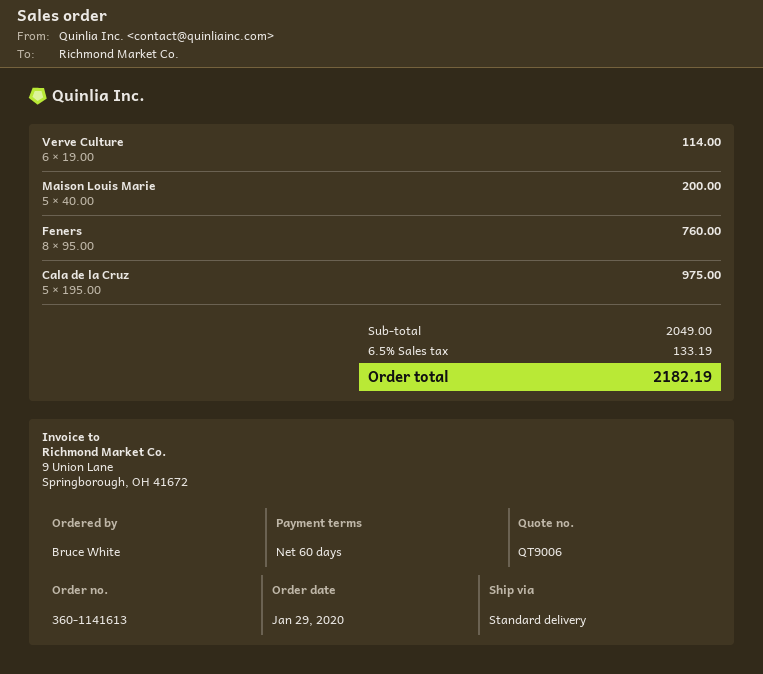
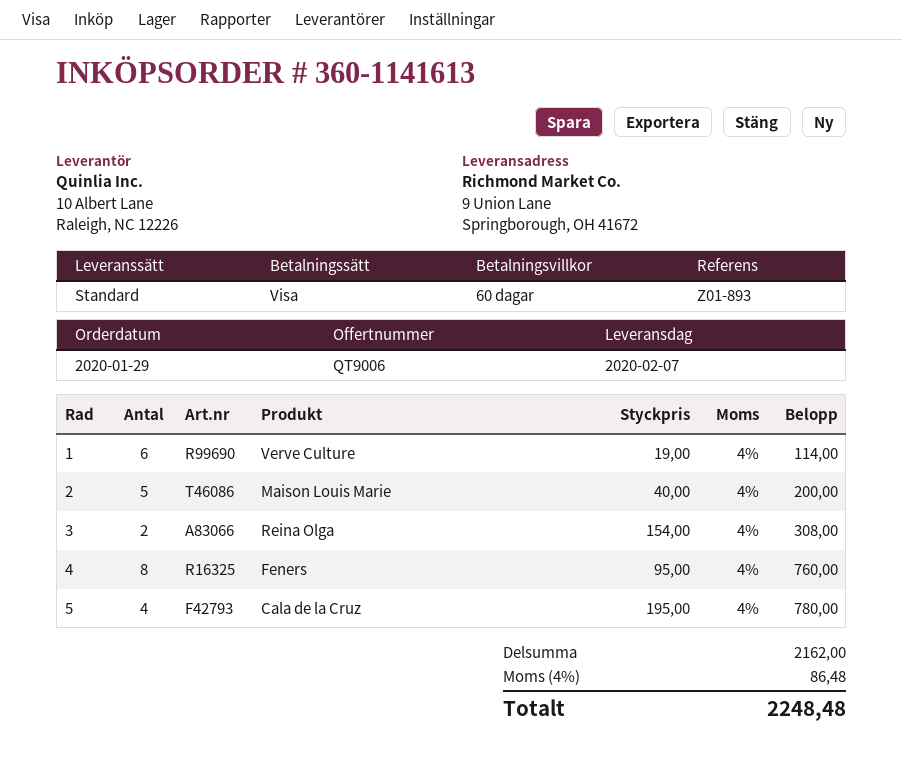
Cala de la Cruz: 5 x 195.00 = 975.00 -> 4 x 195.00 = 780.00
Reina Olga: none -> 2 x 154.00 = 308.00
subtotal: 2049.00 -> 2162.00
tax: 6.5% = 133.19 -> 4% = 86.48
total: 2182.19 -> 2248.48

